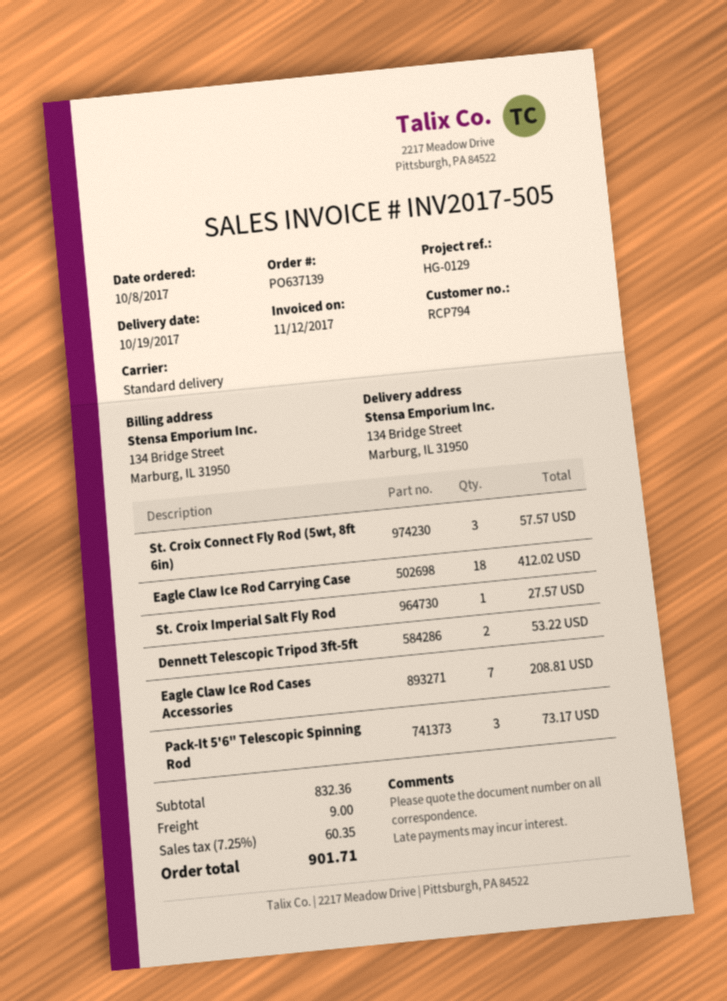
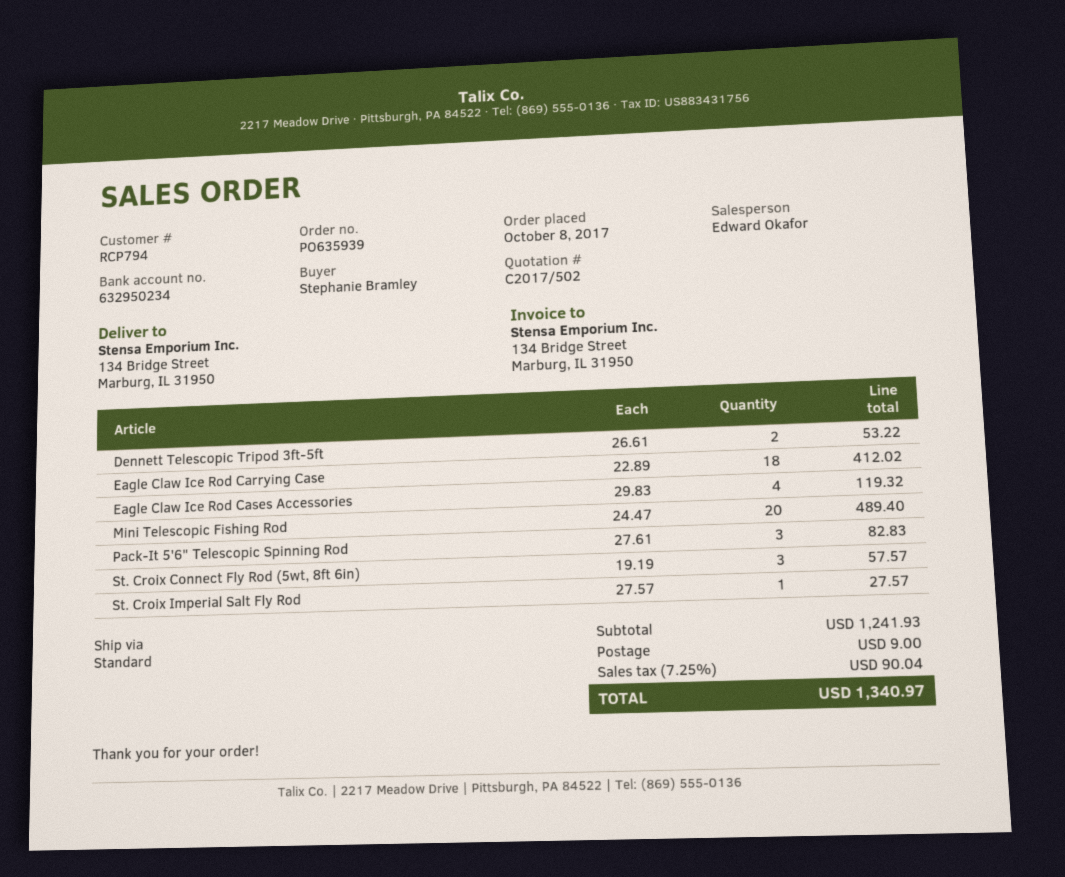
order number: PO637139 -> PO635939
Eagle Claw Ice Rod Cases Accessories: 7 for 208.81 -> 4 for 119.32
Pack-It 5'6" Telescopic Spinning Rod: 3 for 73.17 -> 3 for 82.83
Mini Telescopic Fishing Rod: none -> 20 for 489.40
subtotal: 832.36 -> 1241.93
tax: 7.25% = 60.35 -> 7.25% = 90.04
total: 901.71 -> 1340.97

